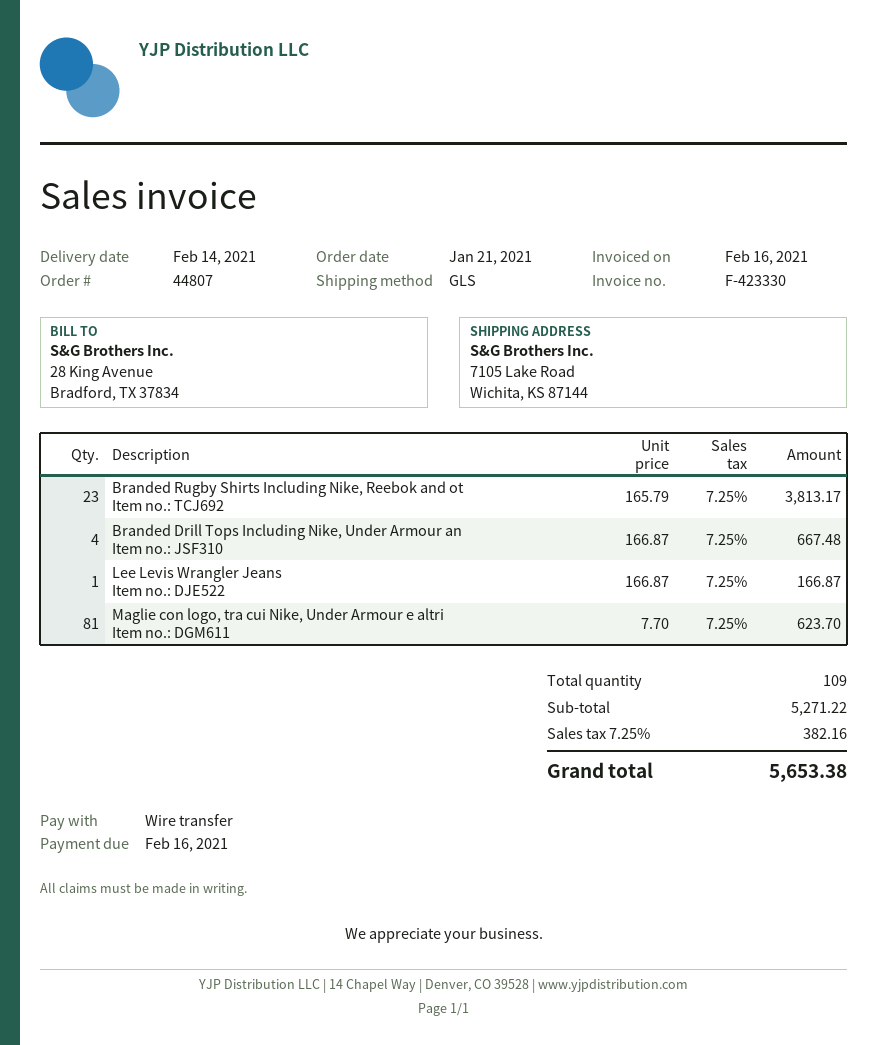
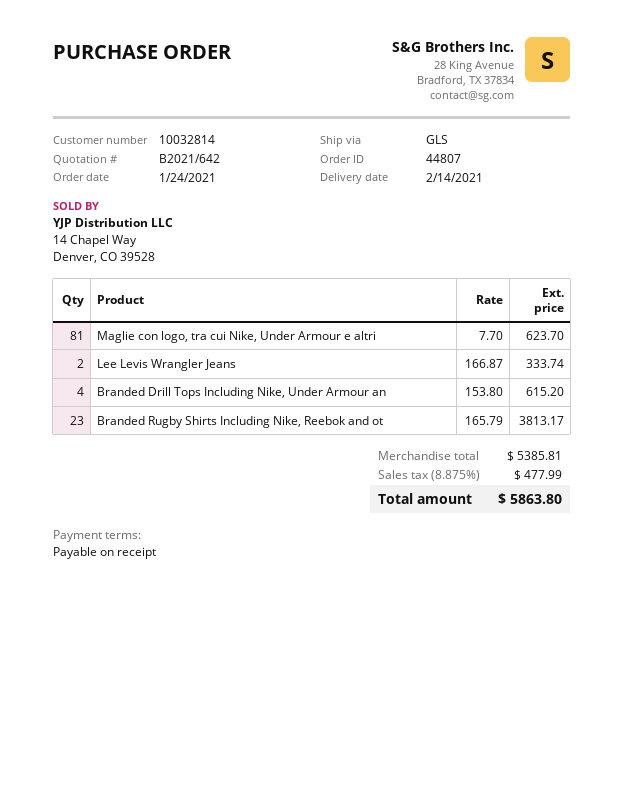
order date: 2021-01-21 -> 2021-01-24
Branded Drill Tops Including Nike, Under Armour an: 4 x 166.87 = 667.48 -> 4 x 153.80 = 615.20
Lee Levis Wrangler Jeans: 1 x 166.87 = 166.87 -> 2 x 166.87 = 333.74
subtotal: 5271.22 -> 5385.81
tax: 7.25% = 382.16 -> 8.875% = 477.99
total: 5653.38 -> 5863.80

